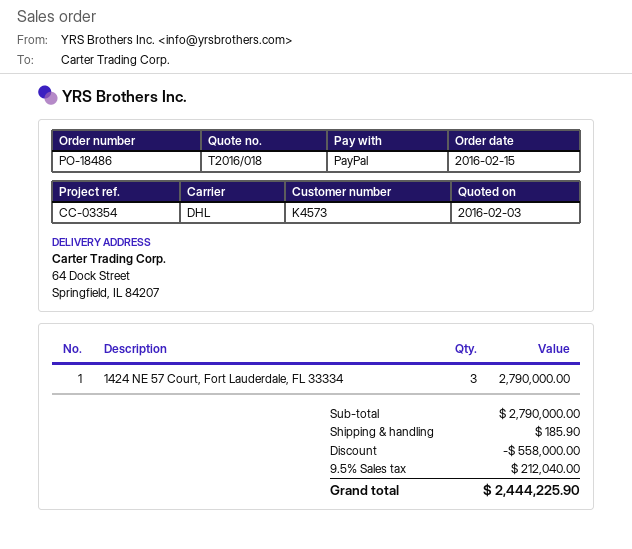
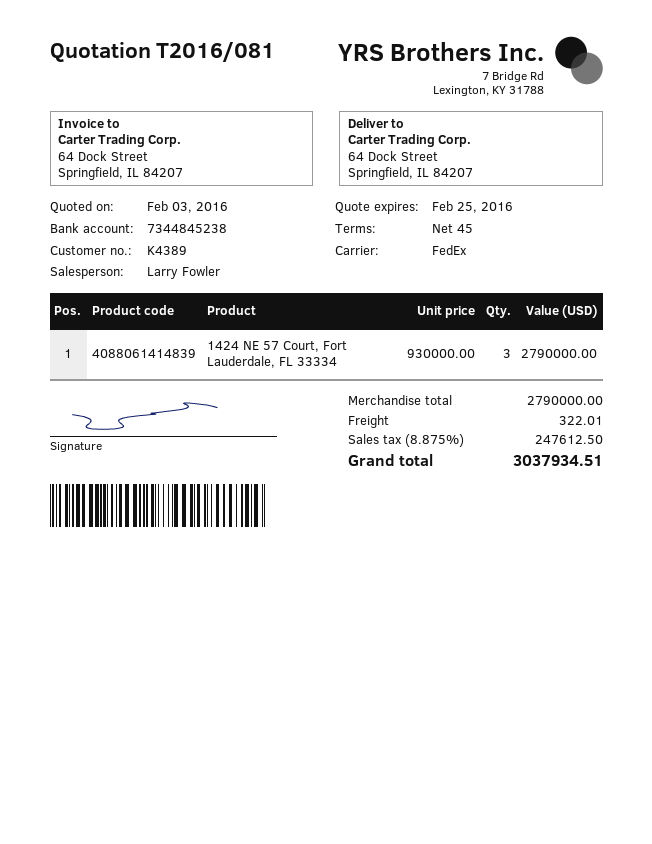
quote number: T2016/018 -> T2016/081
customer number: K4573 -> K4389
shipping method: DHL -> FedEx
discount: 558000.00 -> none
shipping: 185.90 -> 322.01
tax: 9.5% = 212040.00 -> 8.875% = 247612.50
total: 2444225.90 -> 3037934.51

